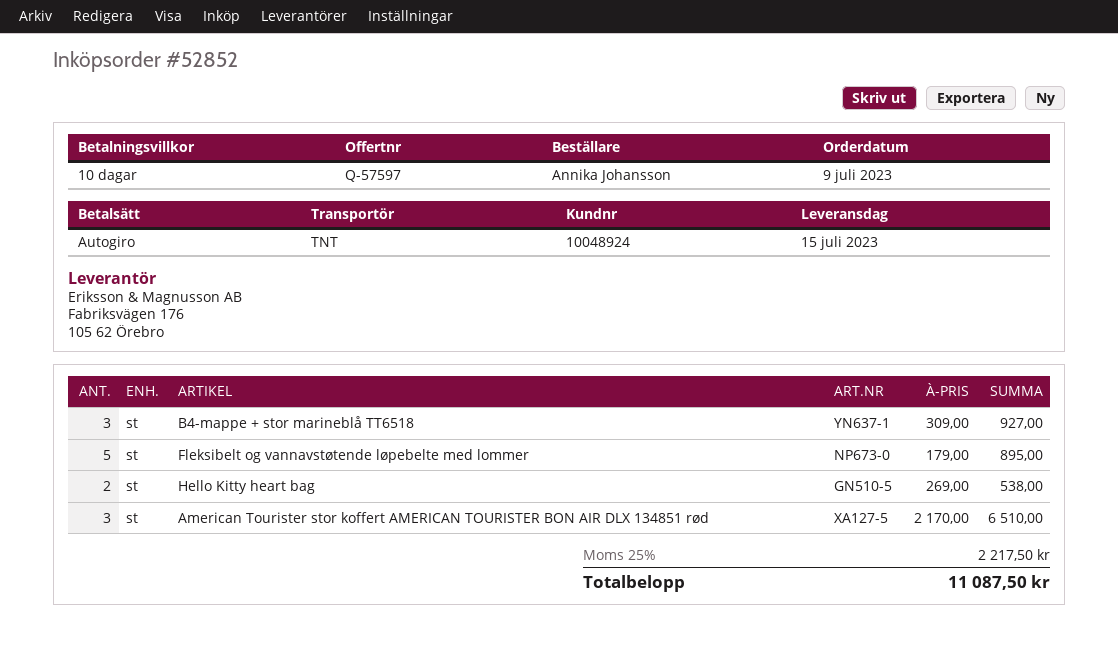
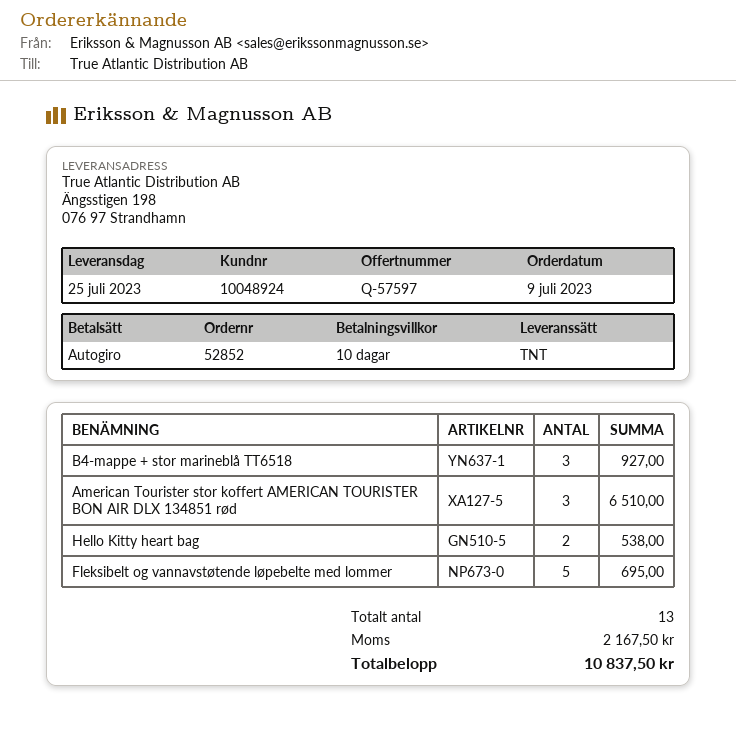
delivery date: 2023-07-15 -> 2023-07-25
Fleksibelt og vannavstøtende løpebelte med lommer: 5 for 895.00 -> 5 for 695.00
tax: 2217.50 -> 2167.50
total: 11087.50 -> 10837.50

